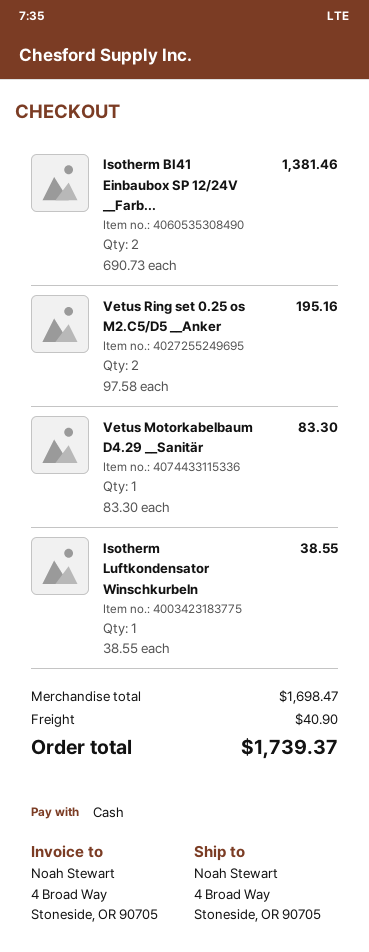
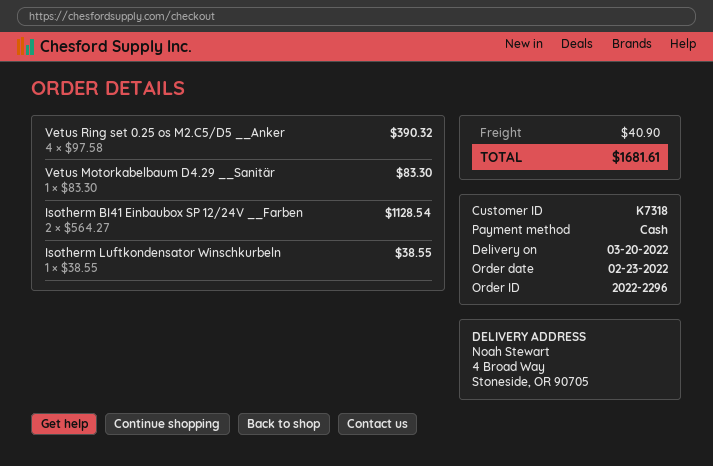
Isotherm BI41 Einbaubox SP 12/24V __Farb...: 2 x 690.73 = 1381.46 -> 2 x 564.27 = 1128.54
Vetus Ring set 0.25 os M2.C5/D5 __Anker: 2 x 97.58 = 195.16 -> 4 x 97.58 = 390.32
total: 1739.37 -> 1681.61

